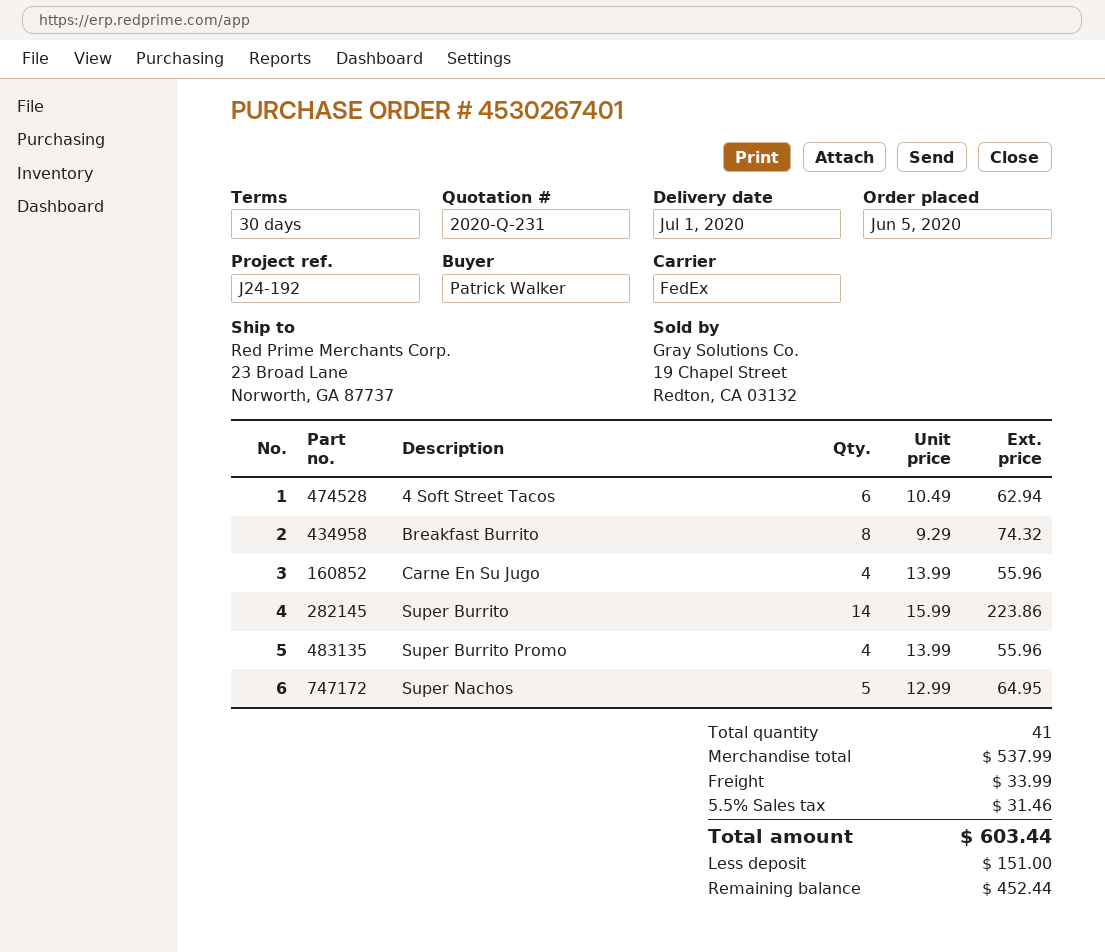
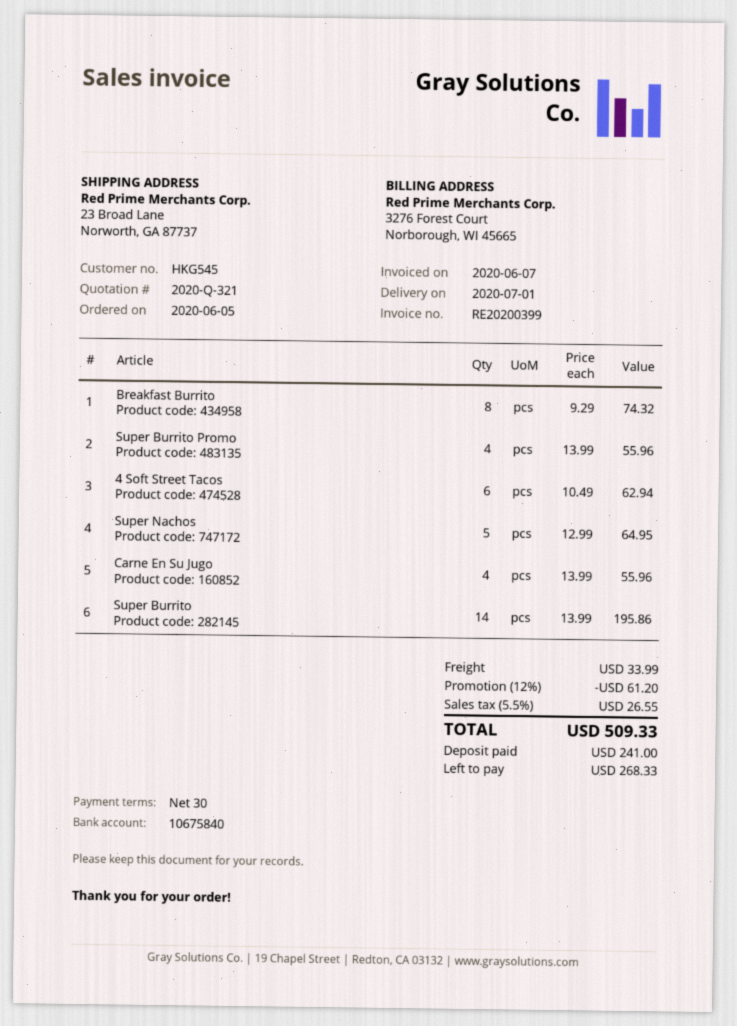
quote number: 2020-Q-231 -> 2020-Q-321
Super Burrito: 14 x 15.99 = 223.86 -> 14 x 13.99 = 195.86
discount: none -> 12% = 61.20
tax: 5.5% = 31.46 -> 5.5% = 26.55
total: 603.44 -> 509.33
deposit: 151.00 -> 241.00
balance: 452.44 -> 268.33

